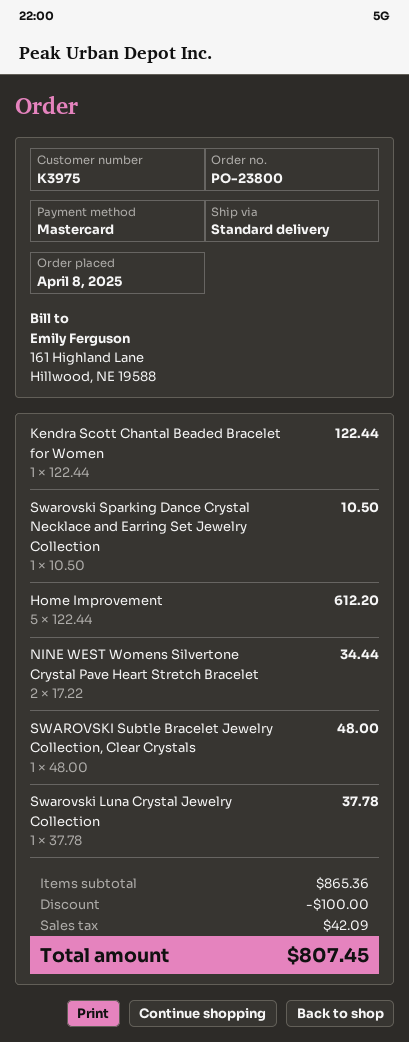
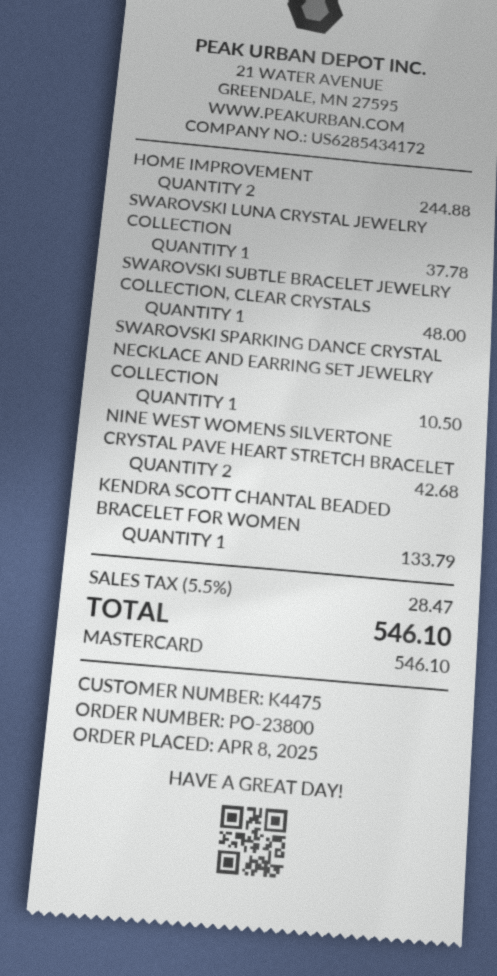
customer number: K3975 -> K4475
Kendra Scott Chantal Beaded Bracelet for Women: 1 for 122.44 -> 1 for 133.79
Home Improvement: 5 for 612.20 -> 2 for 244.88
NINE WEST Womens Silvertone Crystal Pave Heart Stretch Bracelet: 2 for 34.44 -> 2 for 42.68
discount: 100.00 -> none
tax: 42.09 -> 28.47
total: 807.45 -> 546.10

